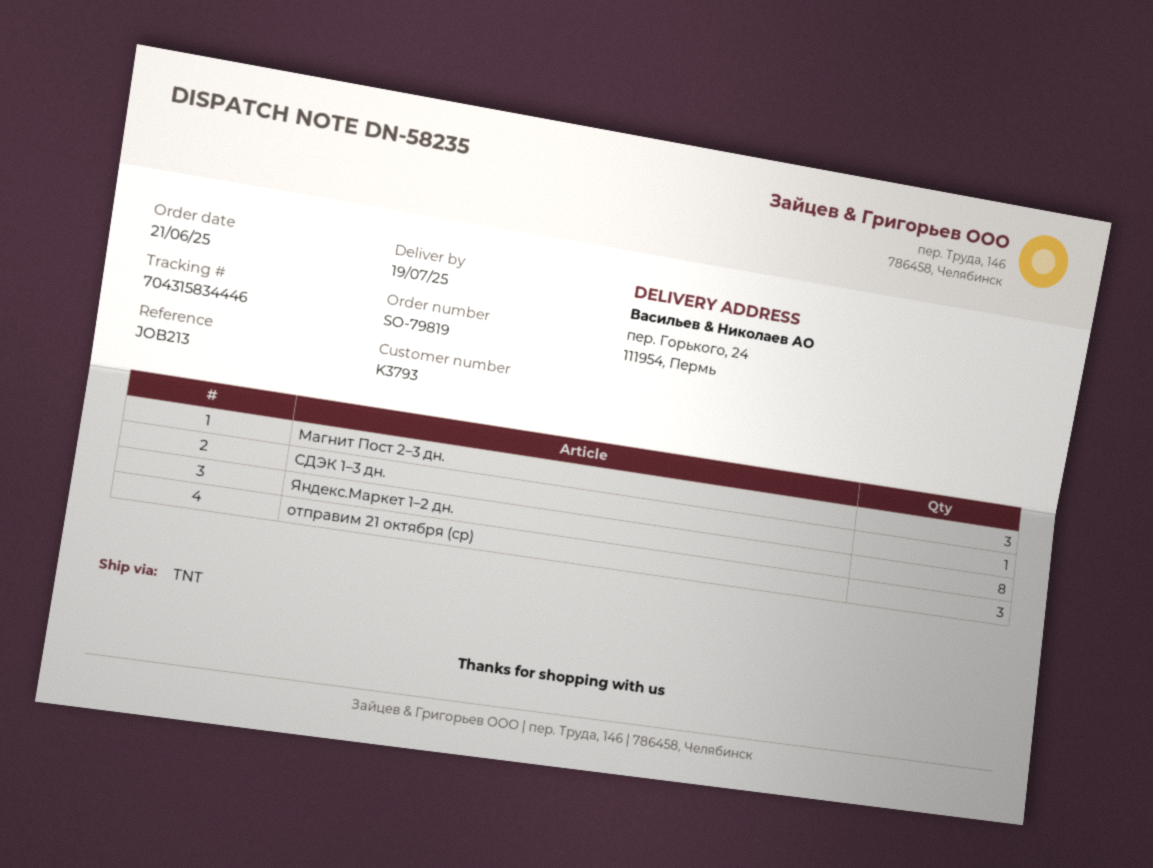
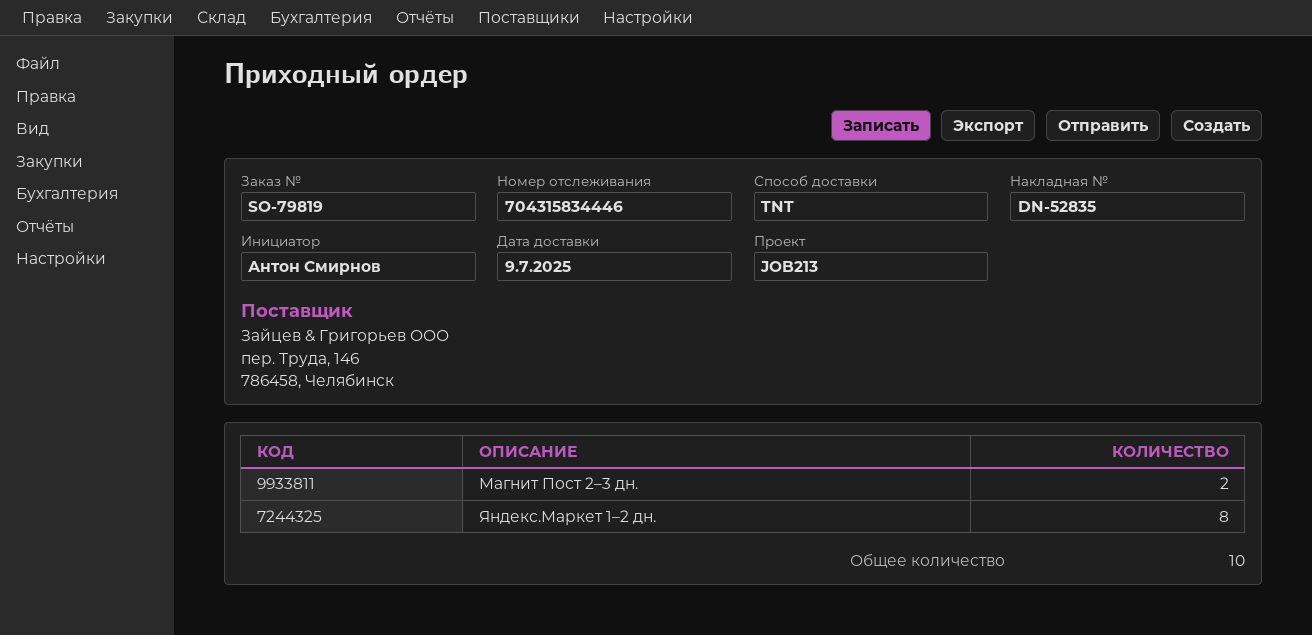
delivery note number: DN-58235 -> DN-52835
delivery date: 2025-07-19 -> 2025-07-09
Магнит Пост 2–3 дн.: 3 -> 2
СДЭК 1–3 дн.: 1 -> none
отправим 21 октября (ср): 3 -> none

